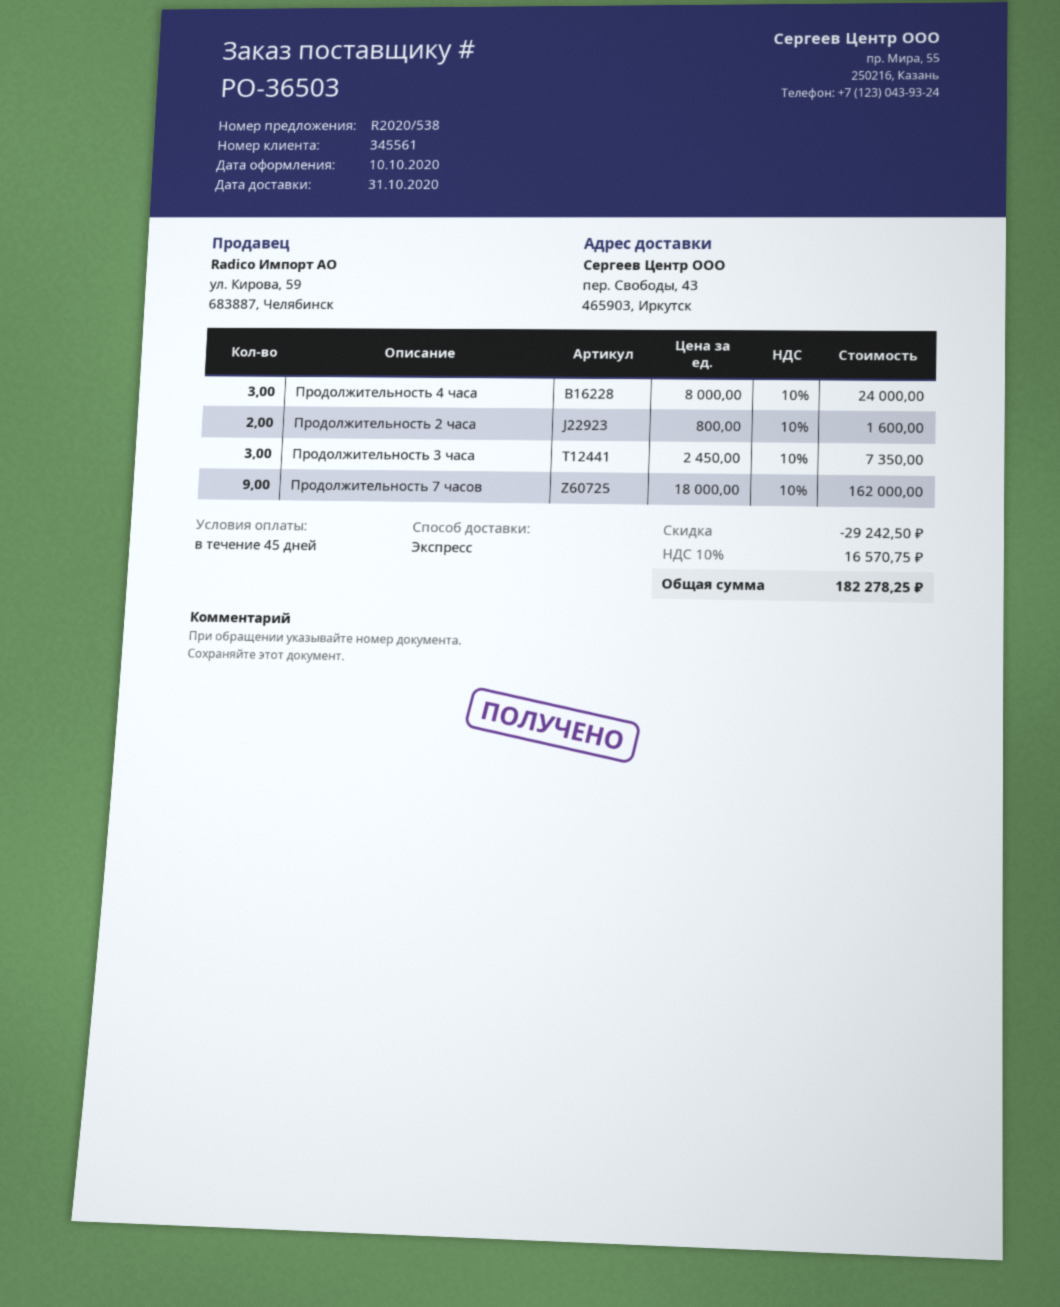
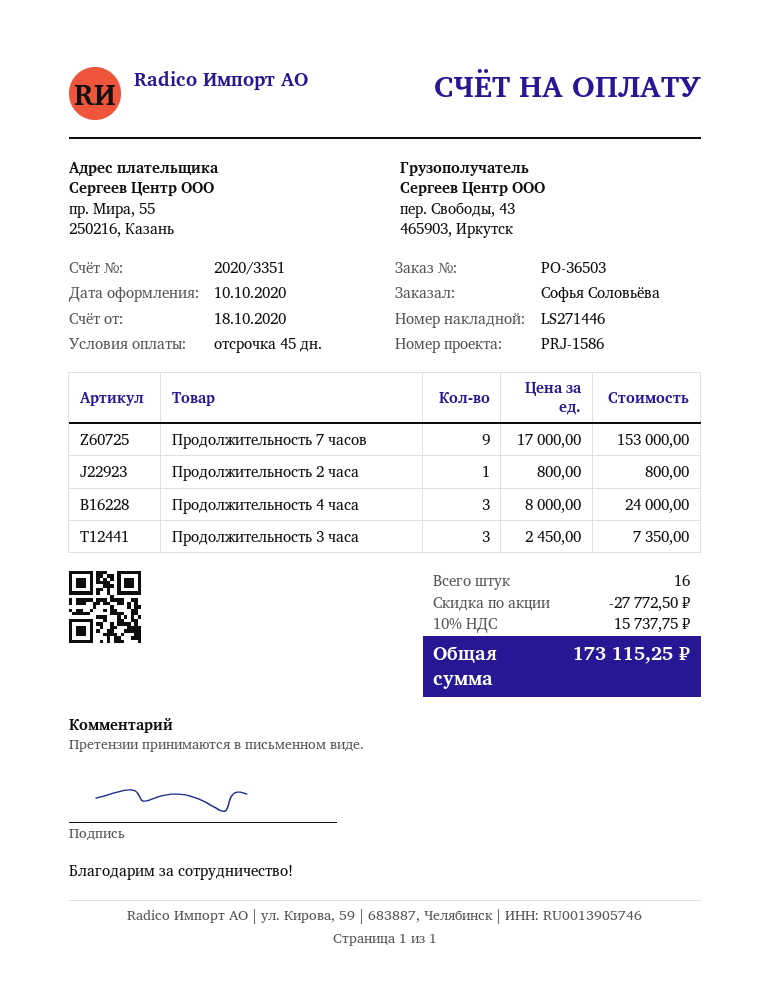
Продолжительность 2 часа: 2 x 800.00 = 1600.00 -> 1 x 800.00 = 800.00
Продолжительность 7 часов: 9 x 18000.00 = 162000.00 -> 9 x 17000.00 = 153000.00
discount: 29242.50 -> 27772.50
tax: 10% = 16570.75 -> 10% = 15737.75
total: 182278.25 -> 173115.25

